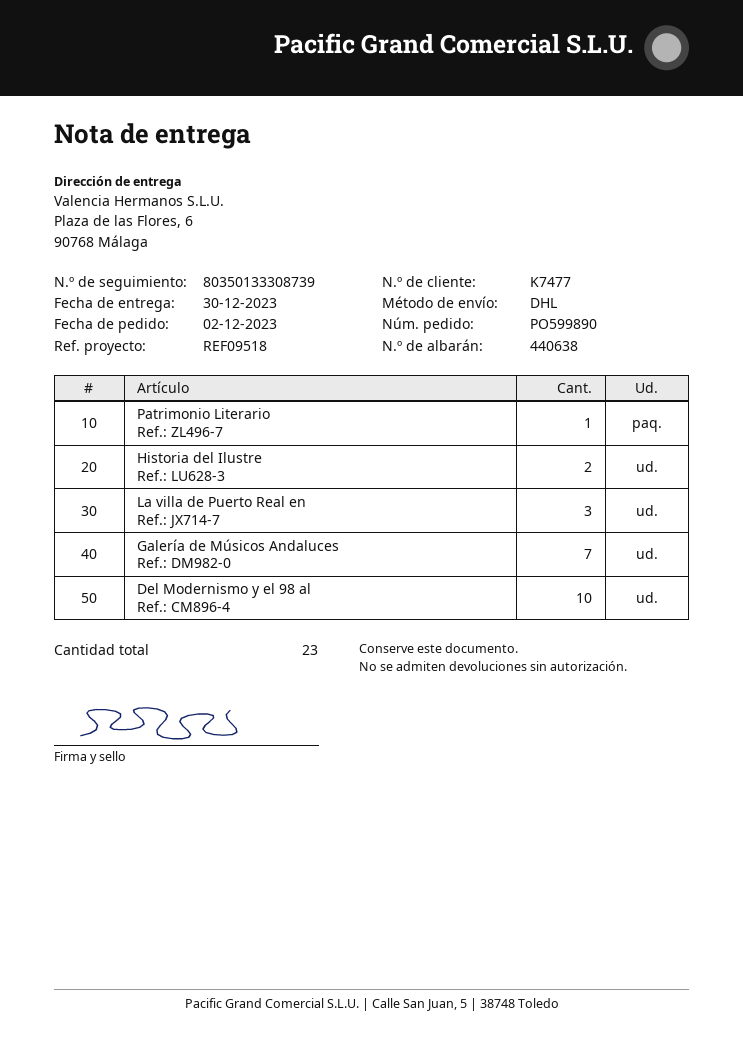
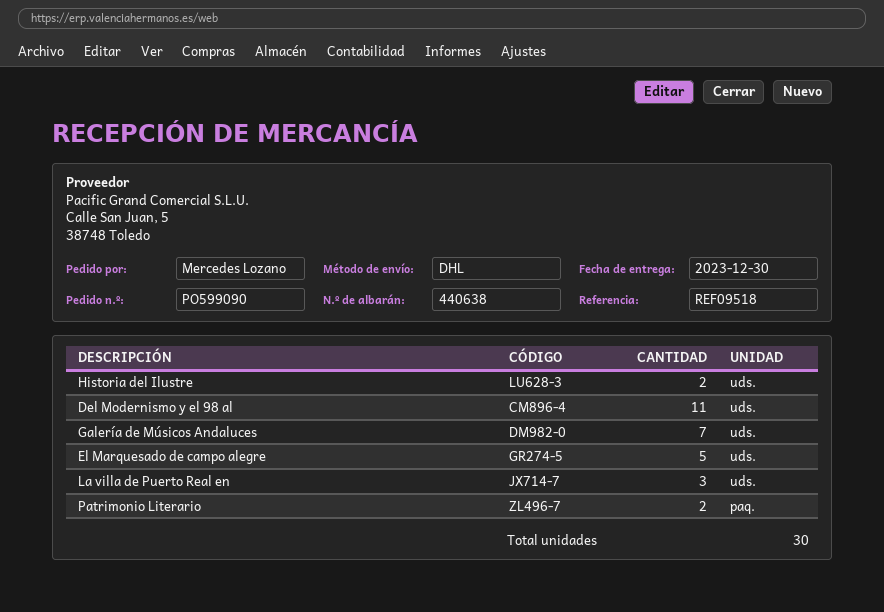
order number: PO599890 -> PO599090
Patrimonio Literario: 1 -> 2
Del Modernismo y el 98 al: 10 -> 11
El Marquesado de campo alegre: none -> 5
total quantity: 23 -> 30

